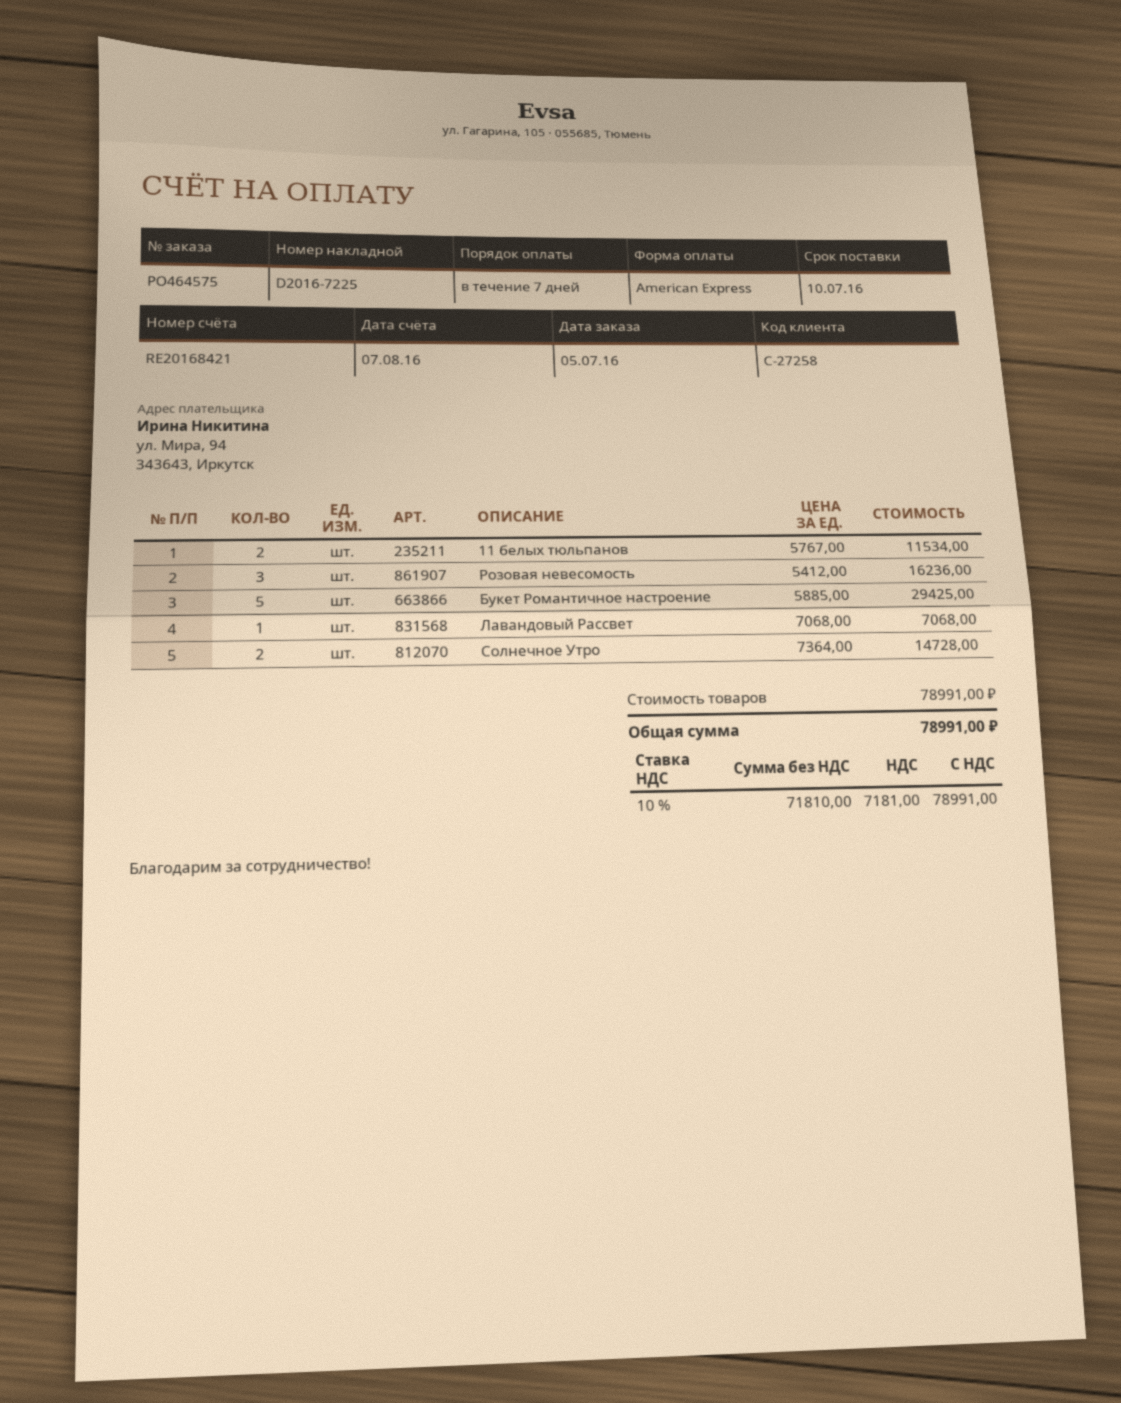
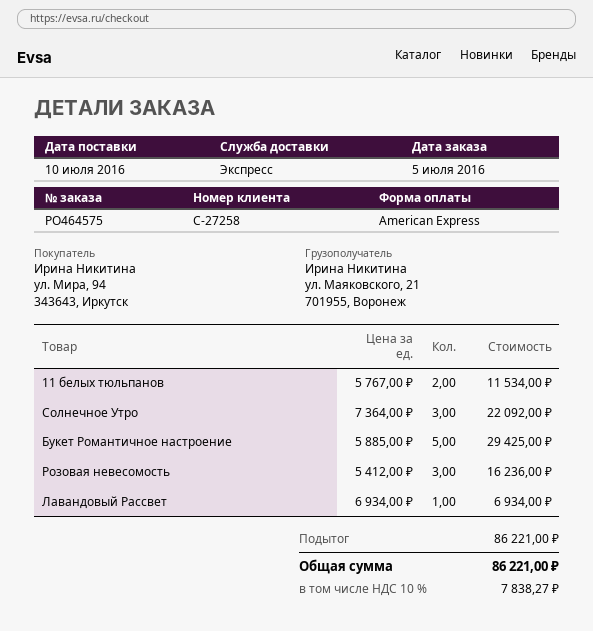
Лавандовый Рассвет: 1 x 7068.00 = 7068.00 -> 1 x 6934.00 = 6934.00
Солнечное Утро: 2 x 7364.00 = 14728.00 -> 3 x 7364.00 = 22092.00
subtotal: 78991.00 -> 86221.00
tax: 10% = 7181.00 -> 10% = 7838.27
total: 78991.00 -> 86221.00

